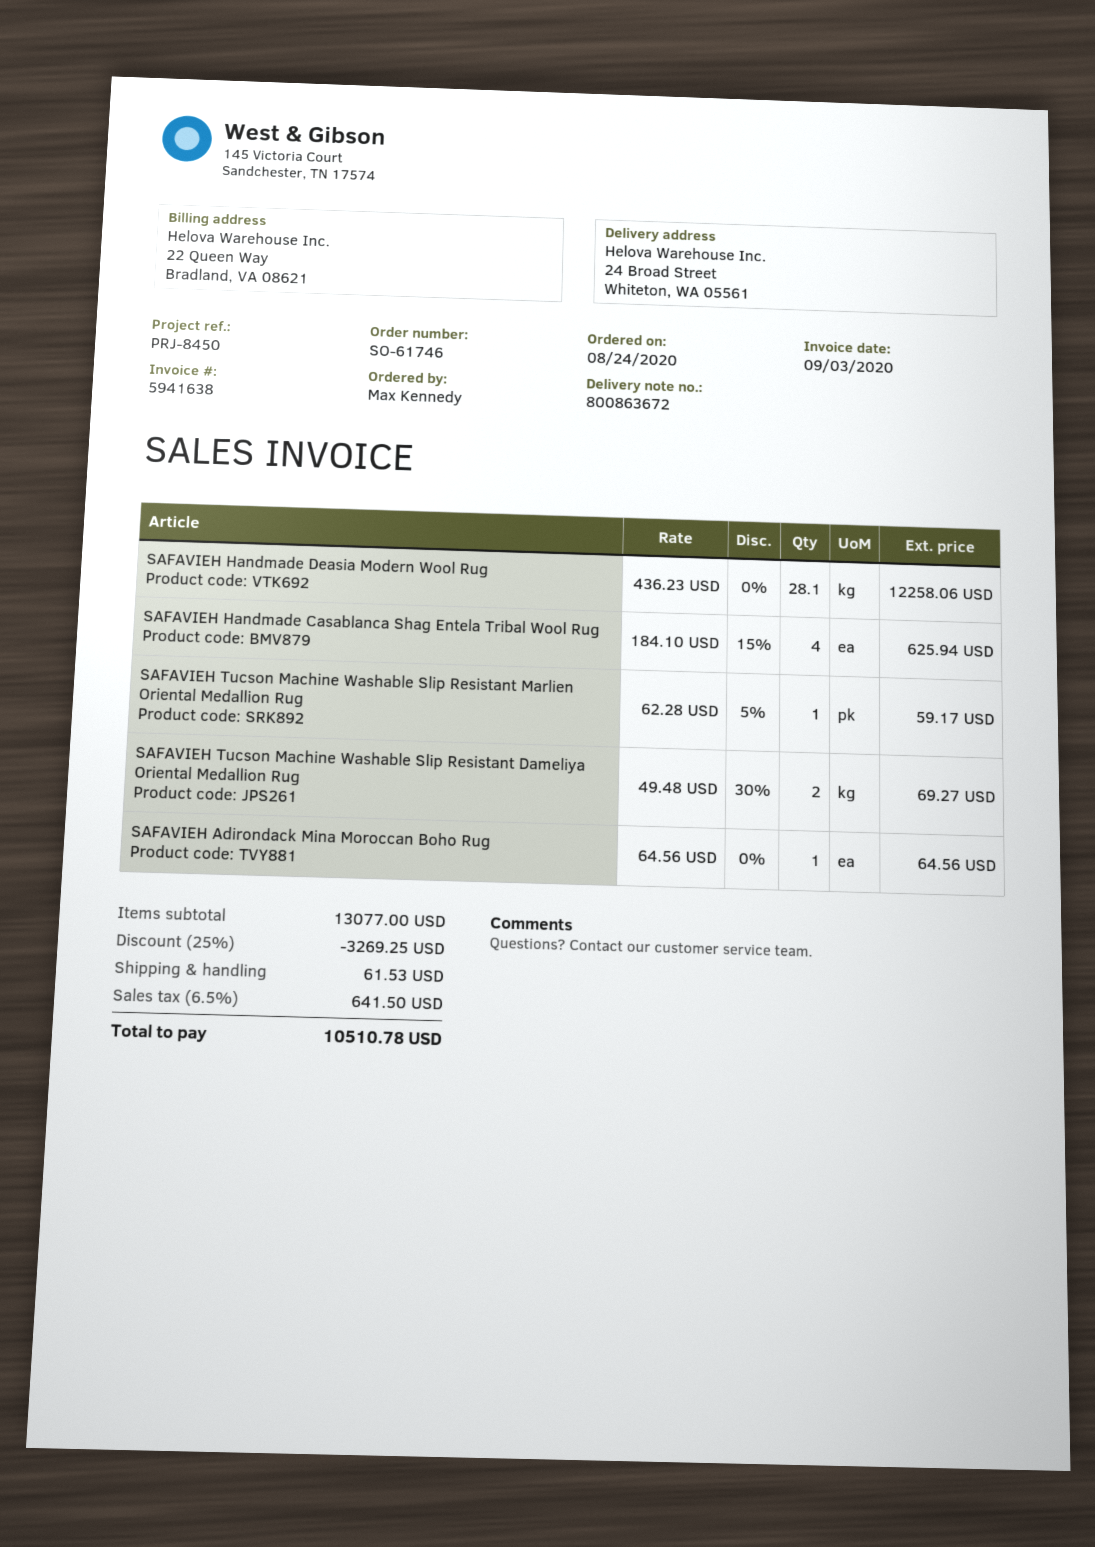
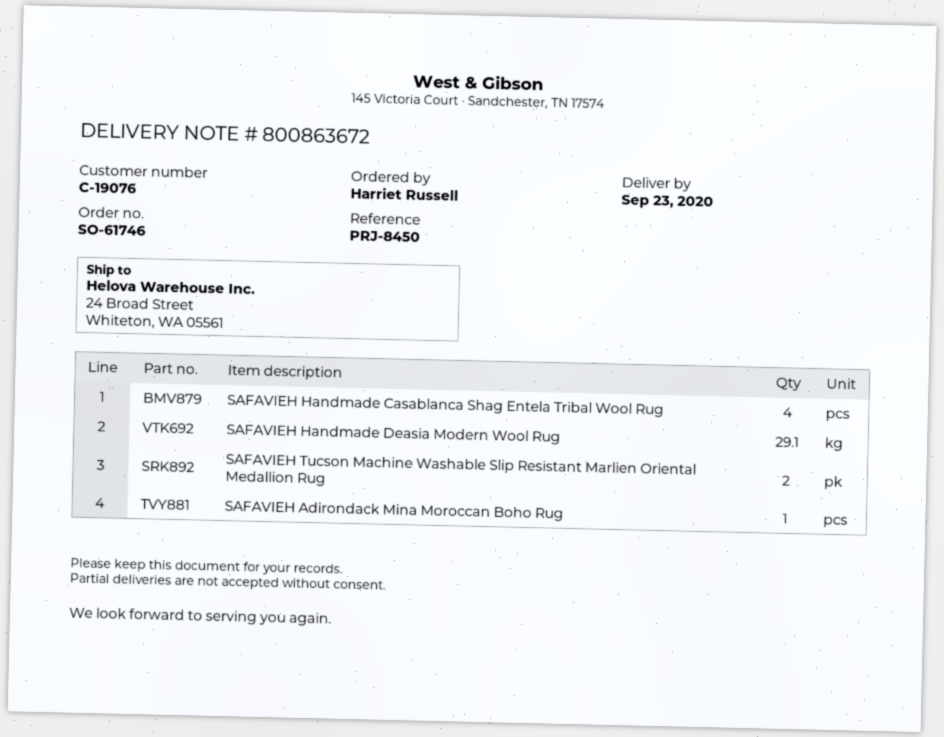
ordered by: Max Kennedy -> Harriet Russell
SAFAVIEH Handmade Deasia Modern Wool Rug: 28.1 -> 29.1
SAFAVIEH Tucson Machine Washable Slip Resistant Marlien Oriental Medallion Rug: 1 -> 2
SAFAVIEH Tucson Machine Washable Slip Resistant Dameliya Oriental Medallion Rug: 2 -> none

